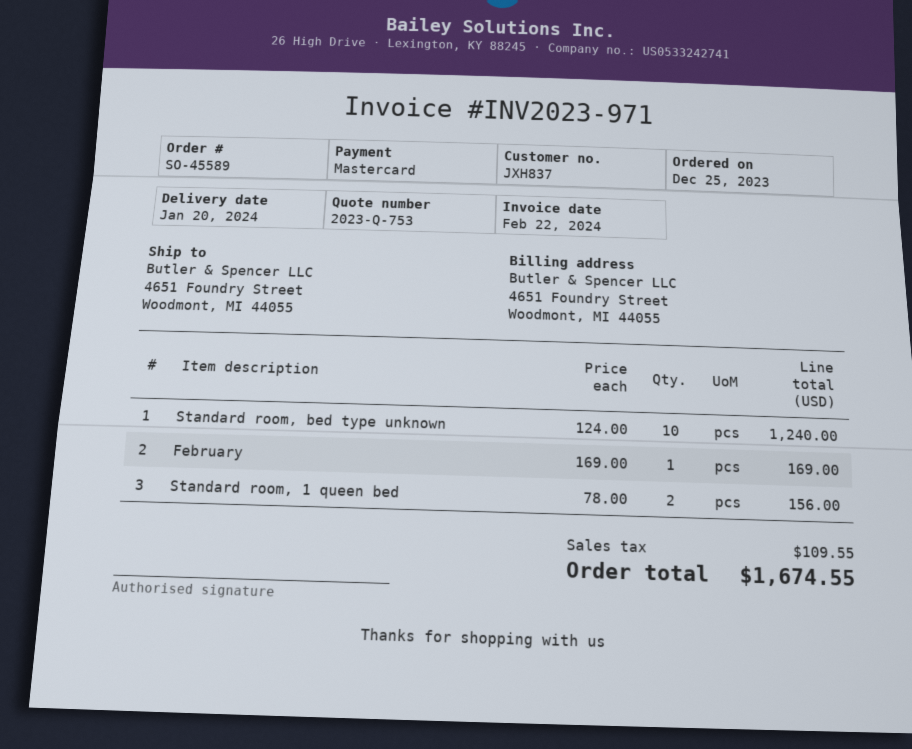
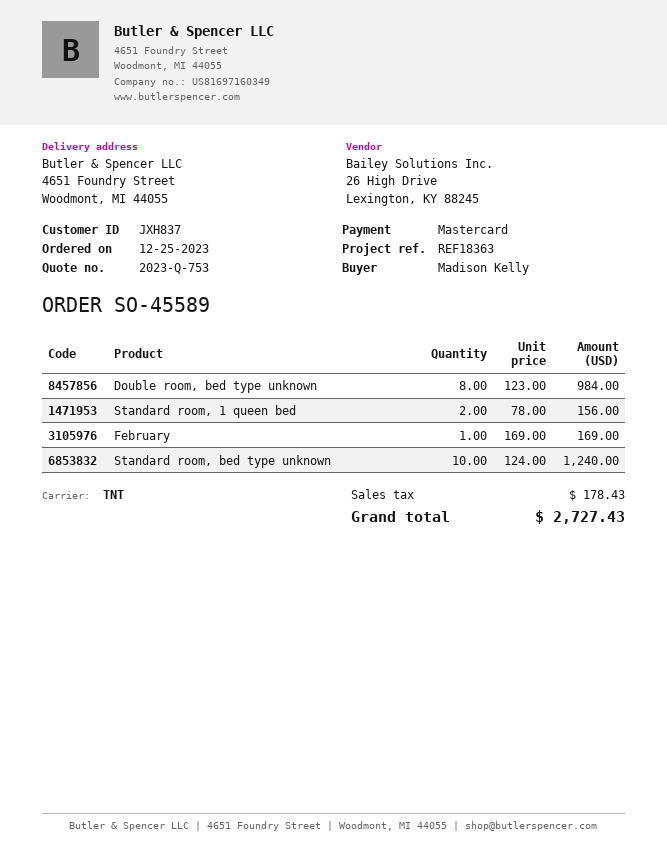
Double room, bed type unknown: none -> 8 x 123.00 = 984.00
tax: 109.55 -> 178.43
total: 1674.55 -> 2727.43

